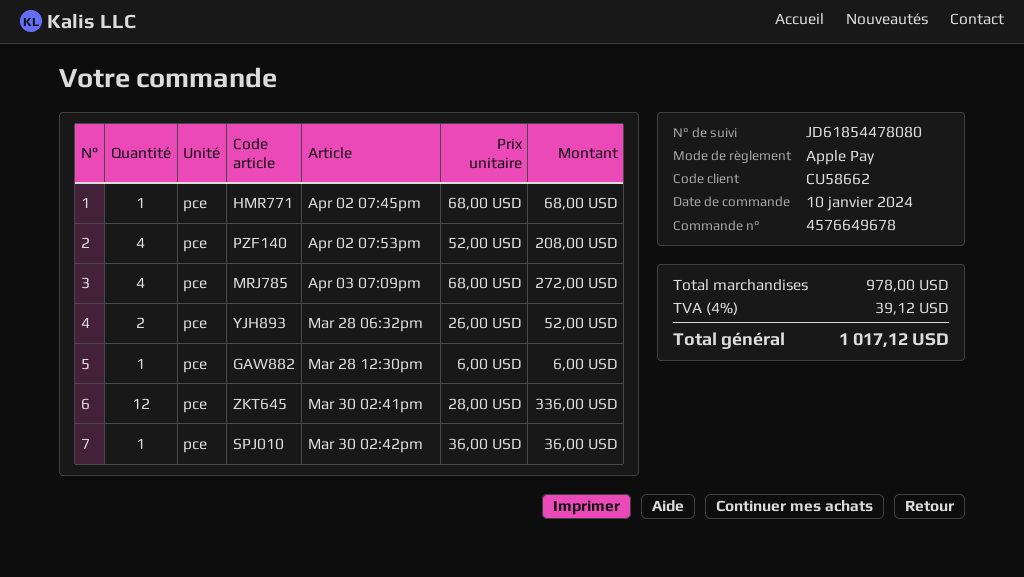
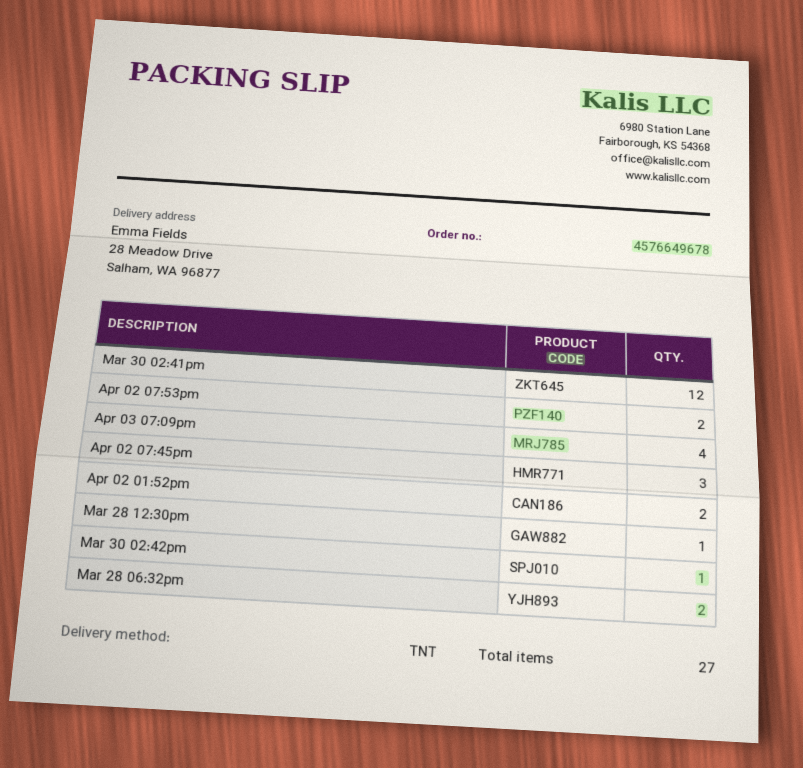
Apr 02 07:45pm: 1 -> 3
Apr 02 07:53pm: 4 -> 2
Apr 02 01:52pm: none -> 2

